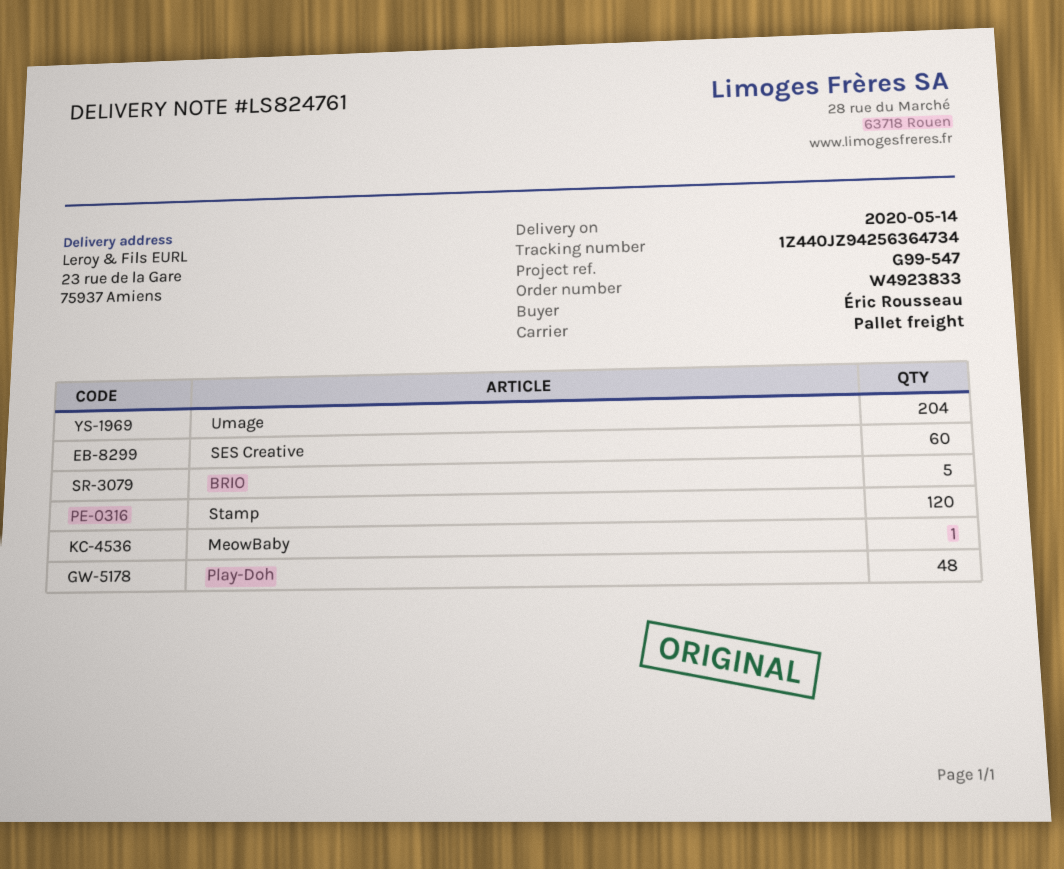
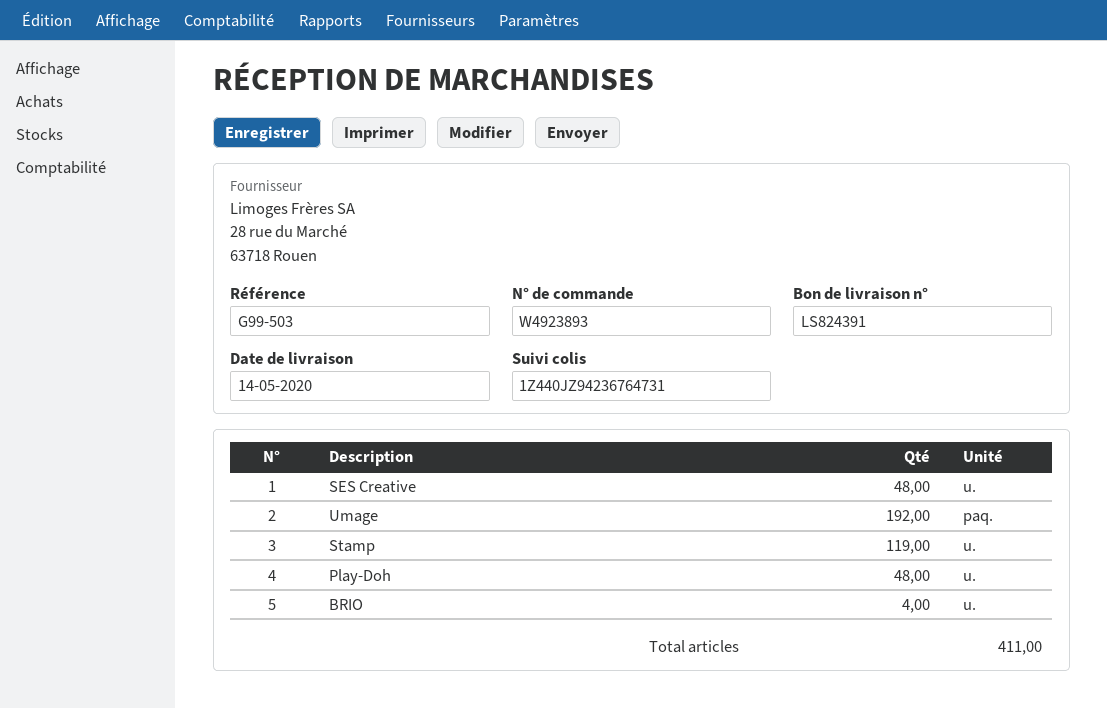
order number: W4923833 -> W4923893
delivery note number: LS824761 -> LS824391
reference: G99-547 -> G99-503
tracking number: 1Z440JZ94256364734 -> 1Z440JZ94236764731
Umage: 204 -> 192
SES Creative: 60 -> 48
BRIO: 5 -> 4
Stamp: 120 -> 119
MeowBaby: 1 -> none

